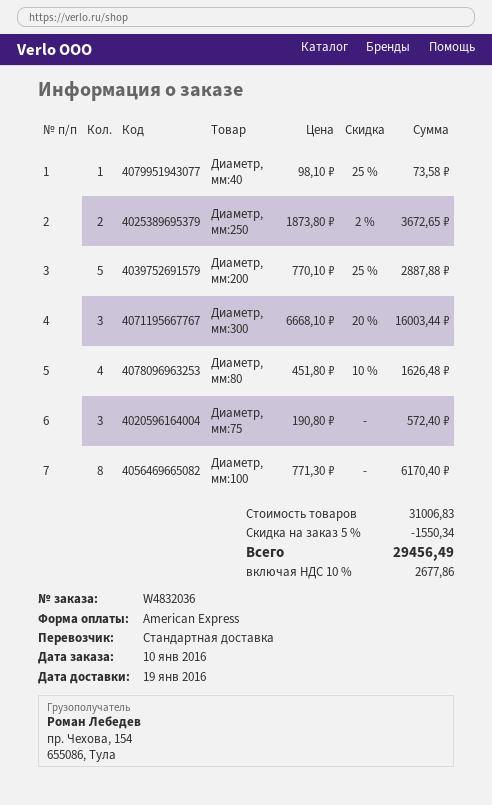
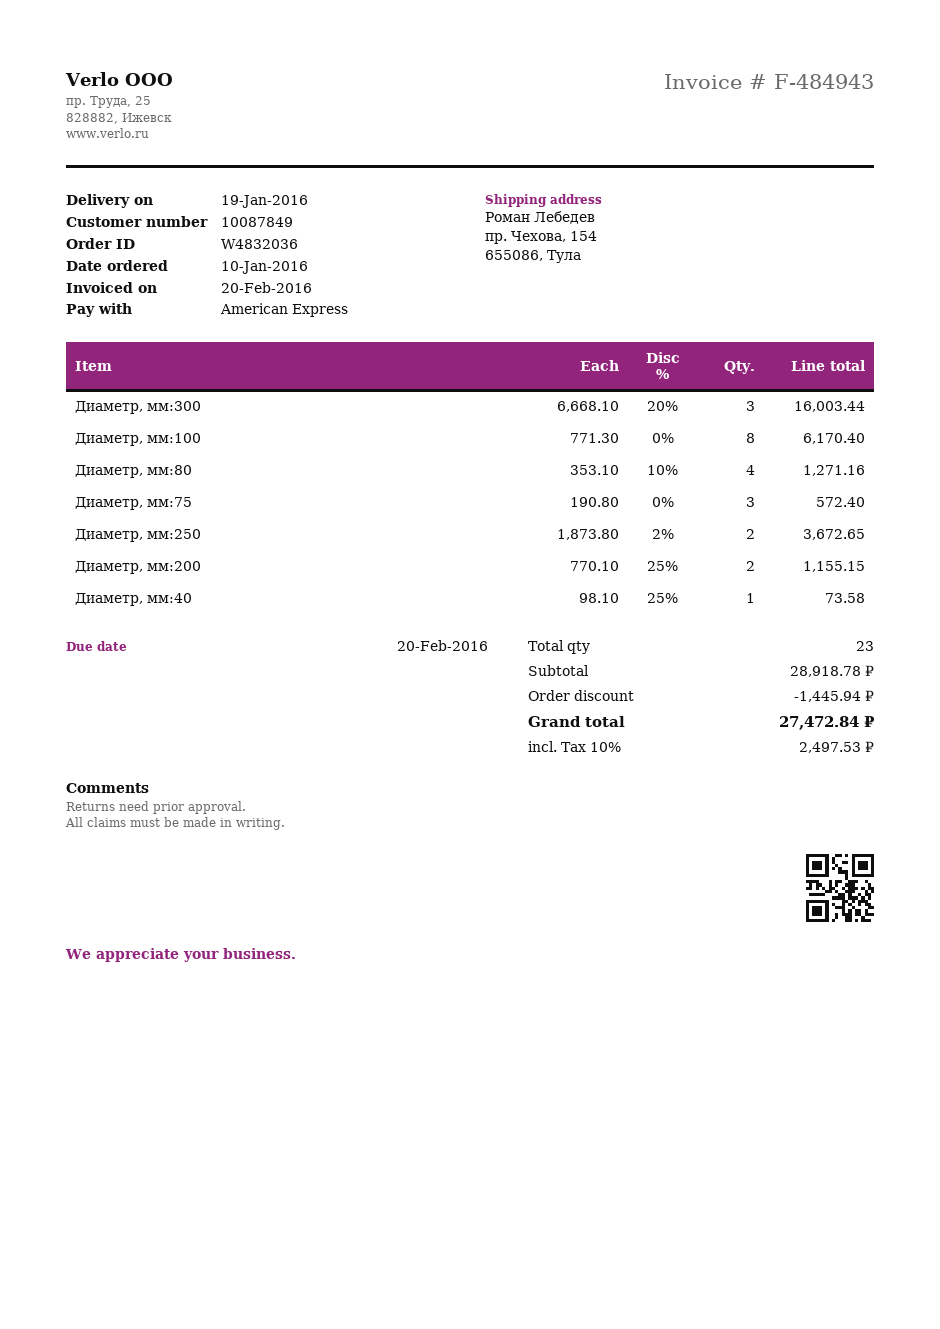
Диаметр, мм:200: 5 x 770.10 - 25% = 2887.88 -> 2 x 770.10 - 25% = 1155.15
Диаметр, мм:80: 4 x 451.80 - 10% = 1626.48 -> 4 x 353.10 - 10% = 1271.16
subtotal: 31006.83 -> 28918.78
discount: 1550.34 -> 1445.94
tax: 10% = 2677.86 -> 10% = 2497.53
total: 29456.49 -> 27472.84

